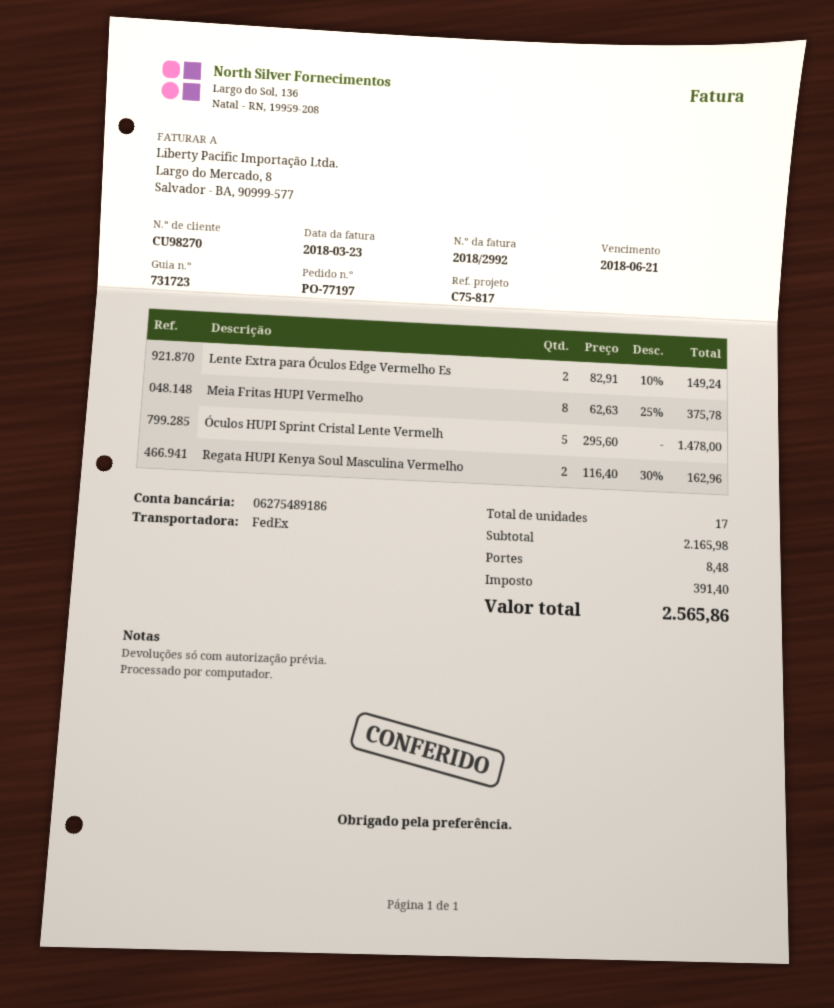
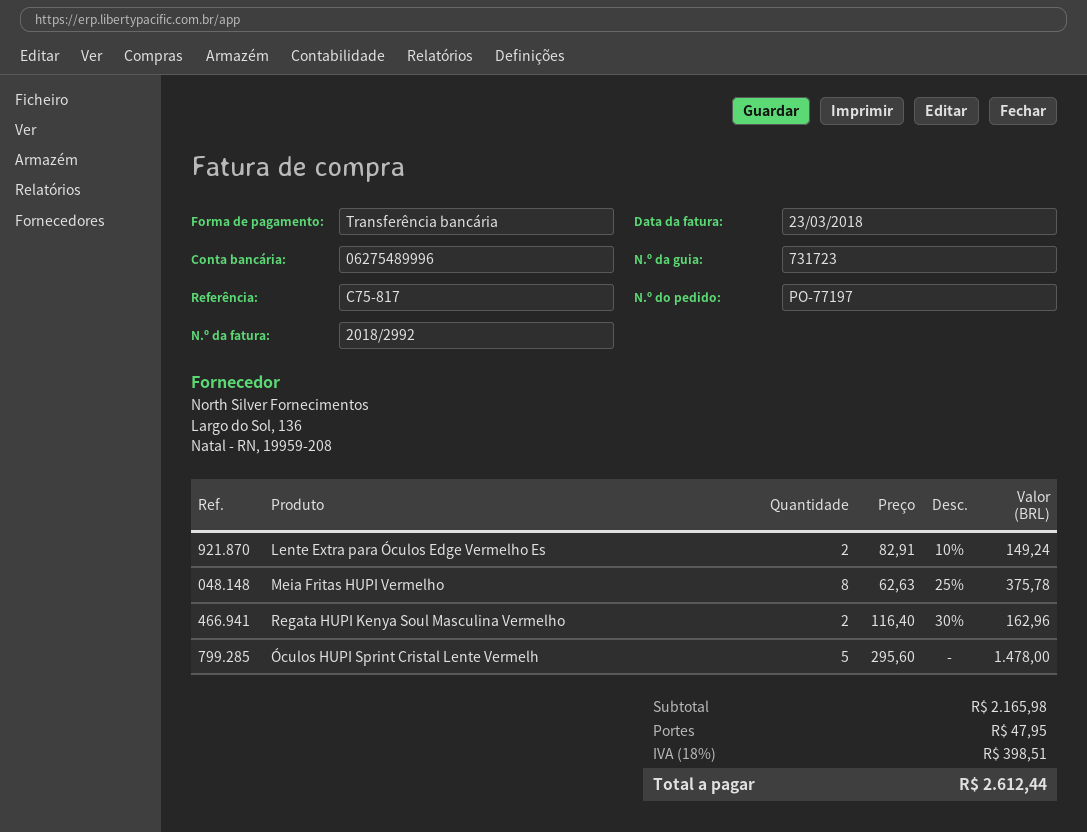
bank account: 06275489186 -> 06275489996
shipping: 8.48 -> 47.95
tax: 391.40 -> 398.51
total: 2565.86 -> 2612.44

